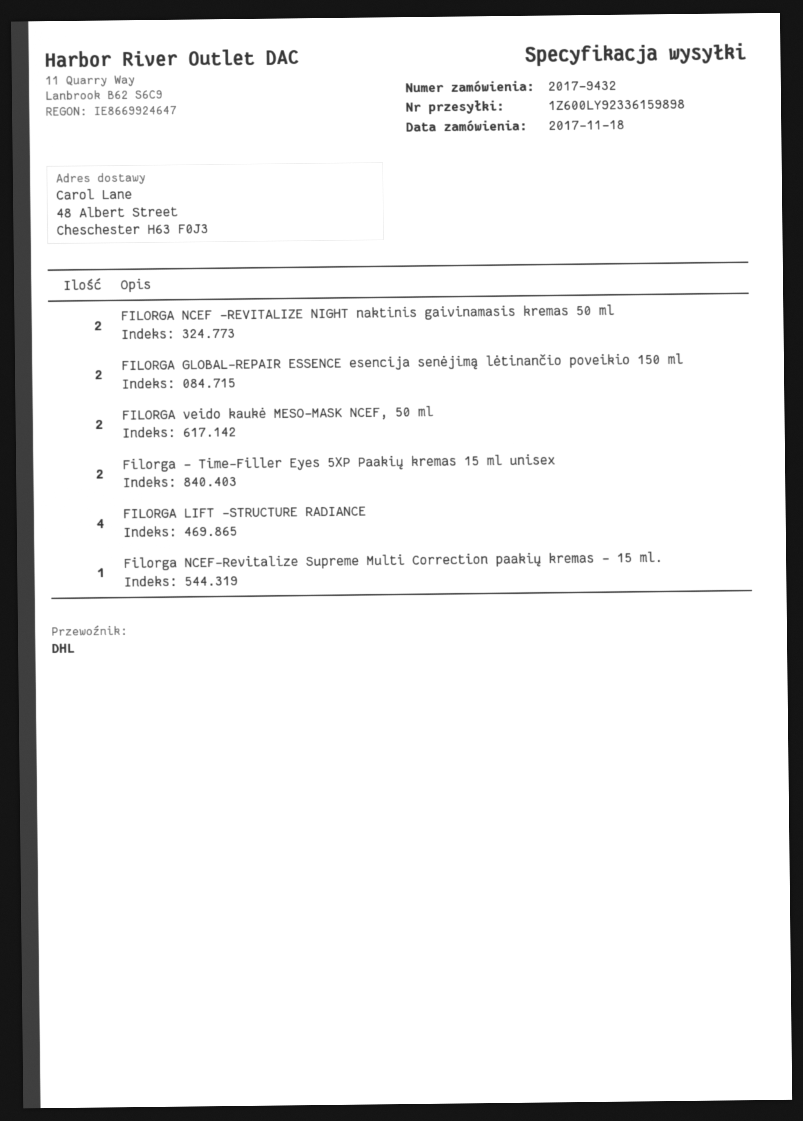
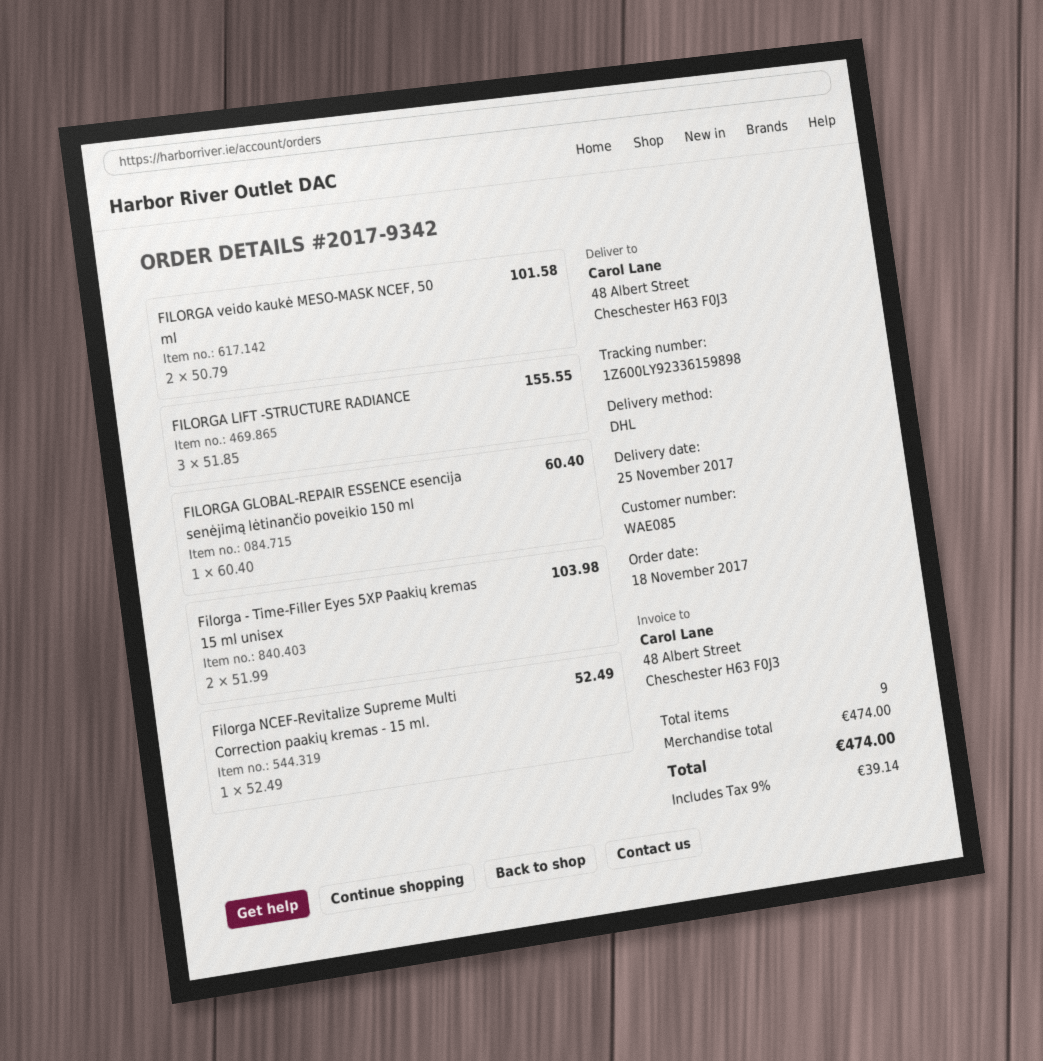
order number: 2017-9432 -> 2017-9342
FILORGA NCEF -REVITALIZE NIGHT naktinis gaivinamasis kremas 50 ml: 2 -> none
FILORGA GLOBAL-REPAIR ESSENCE esencija senėjimą lėtinančio poveikio 150 ml: 2 -> 1
FILORGA LIFT -STRUCTURE RADIANCE: 4 -> 3

